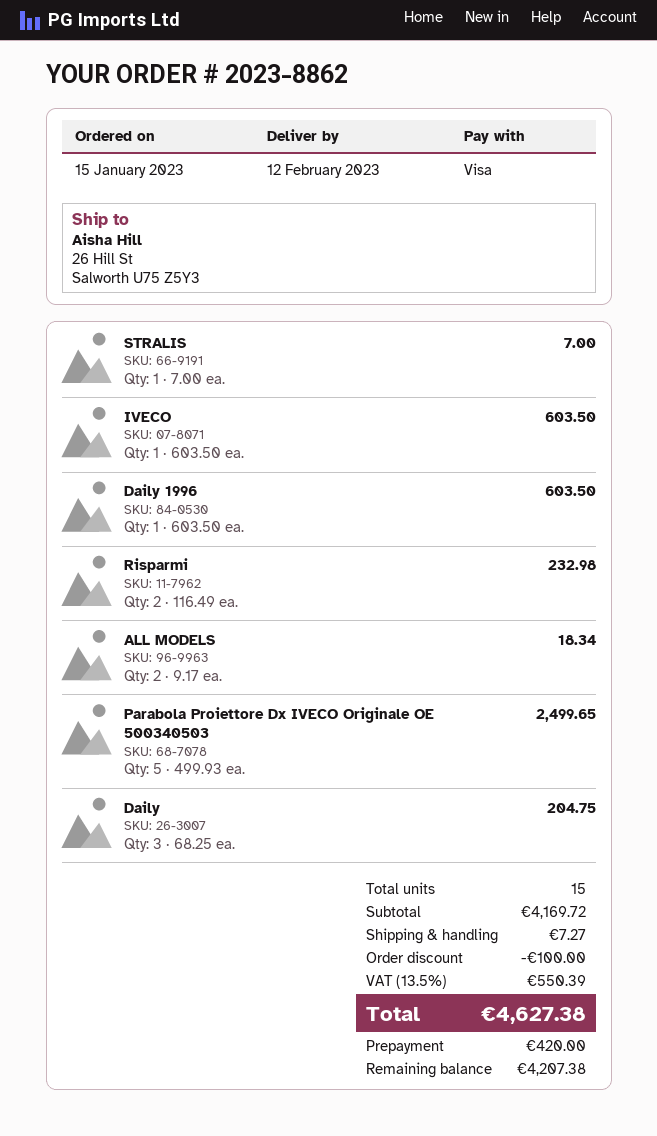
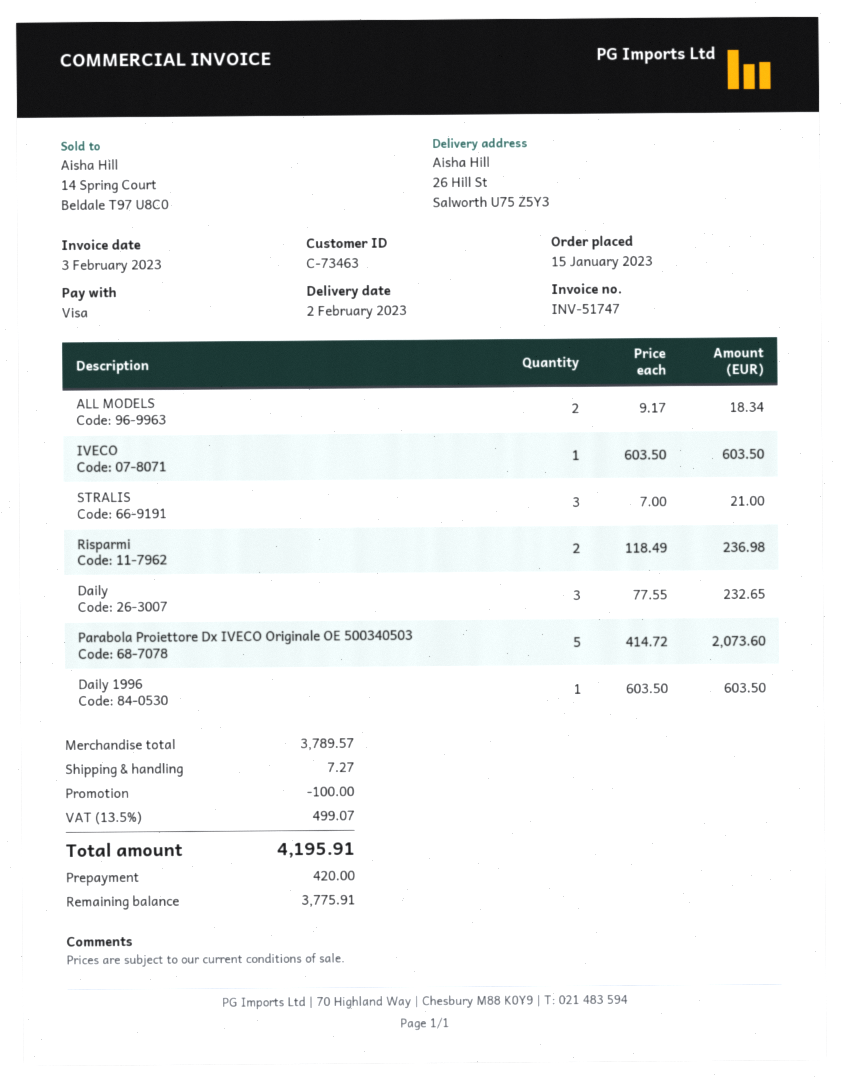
delivery date: 2023-02-12 -> 2023-02-02
STRALIS: 1 x 7.00 = 7.00 -> 3 x 7.00 = 21.00
Risparmi: 2 x 116.49 = 232.98 -> 2 x 118.49 = 236.98
Parabola Proiettore Dx IVECO Originale OE 500340503: 5 x 499.93 = 2499.65 -> 5 x 414.72 = 2073.60
Daily: 3 x 68.25 = 204.75 -> 3 x 77.55 = 232.65
subtotal: 4169.72 -> 3789.57
tax: 13.5% = 550.39 -> 13.5% = 499.07
total: 4627.38 -> 4195.91
balance: 4207.38 -> 3775.91

